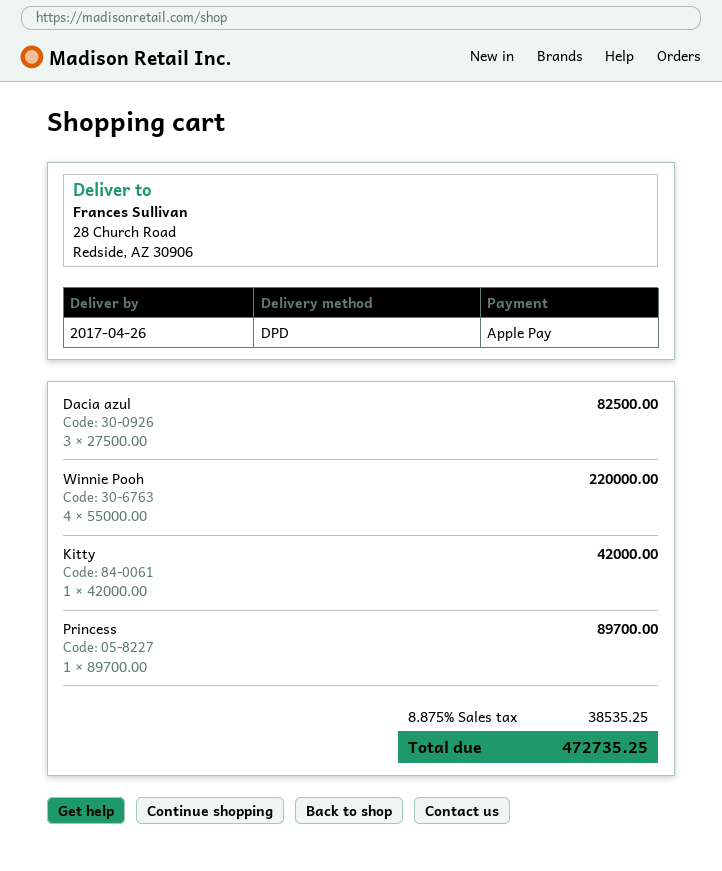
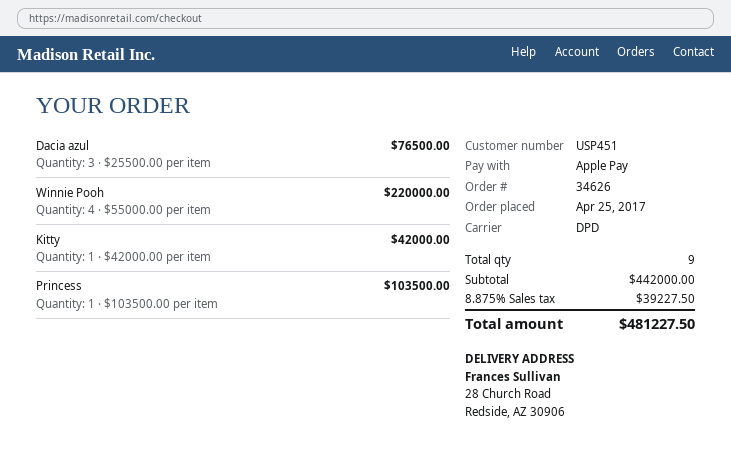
Dacia azul: 3 x 27500.00 = 82500.00 -> 3 x 25500.00 = 76500.00
Princess: 1 x 89700.00 = 89700.00 -> 1 x 103500.00 = 103500.00
tax: 8.875% = 38535.25 -> 8.875% = 39227.50
total: 472735.25 -> 481227.50

